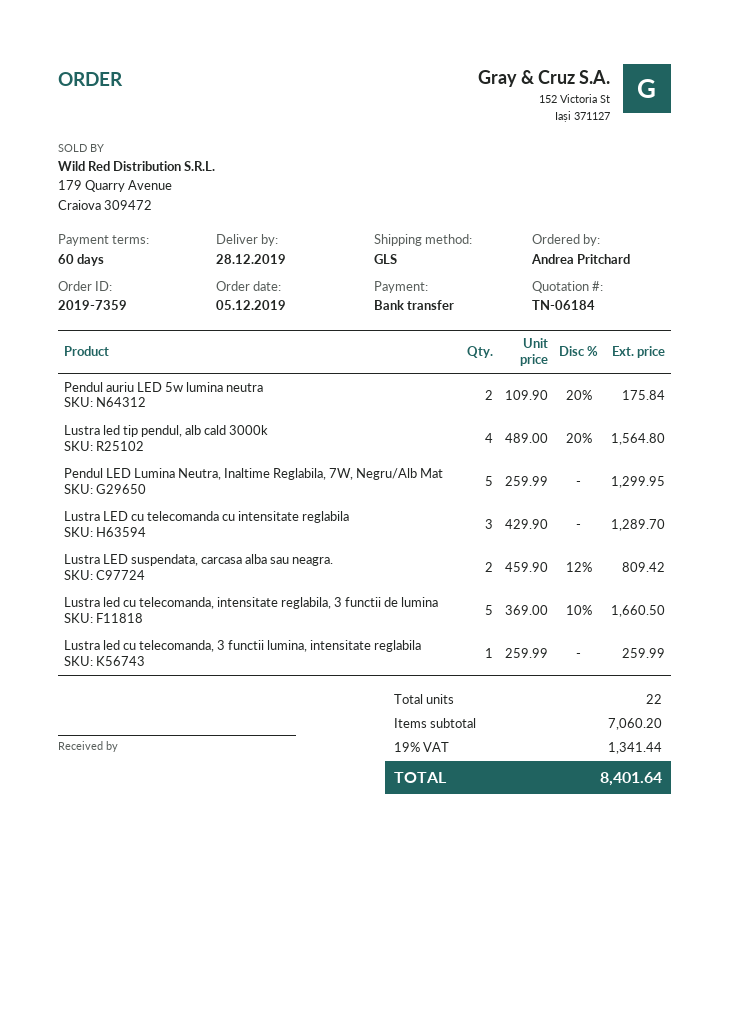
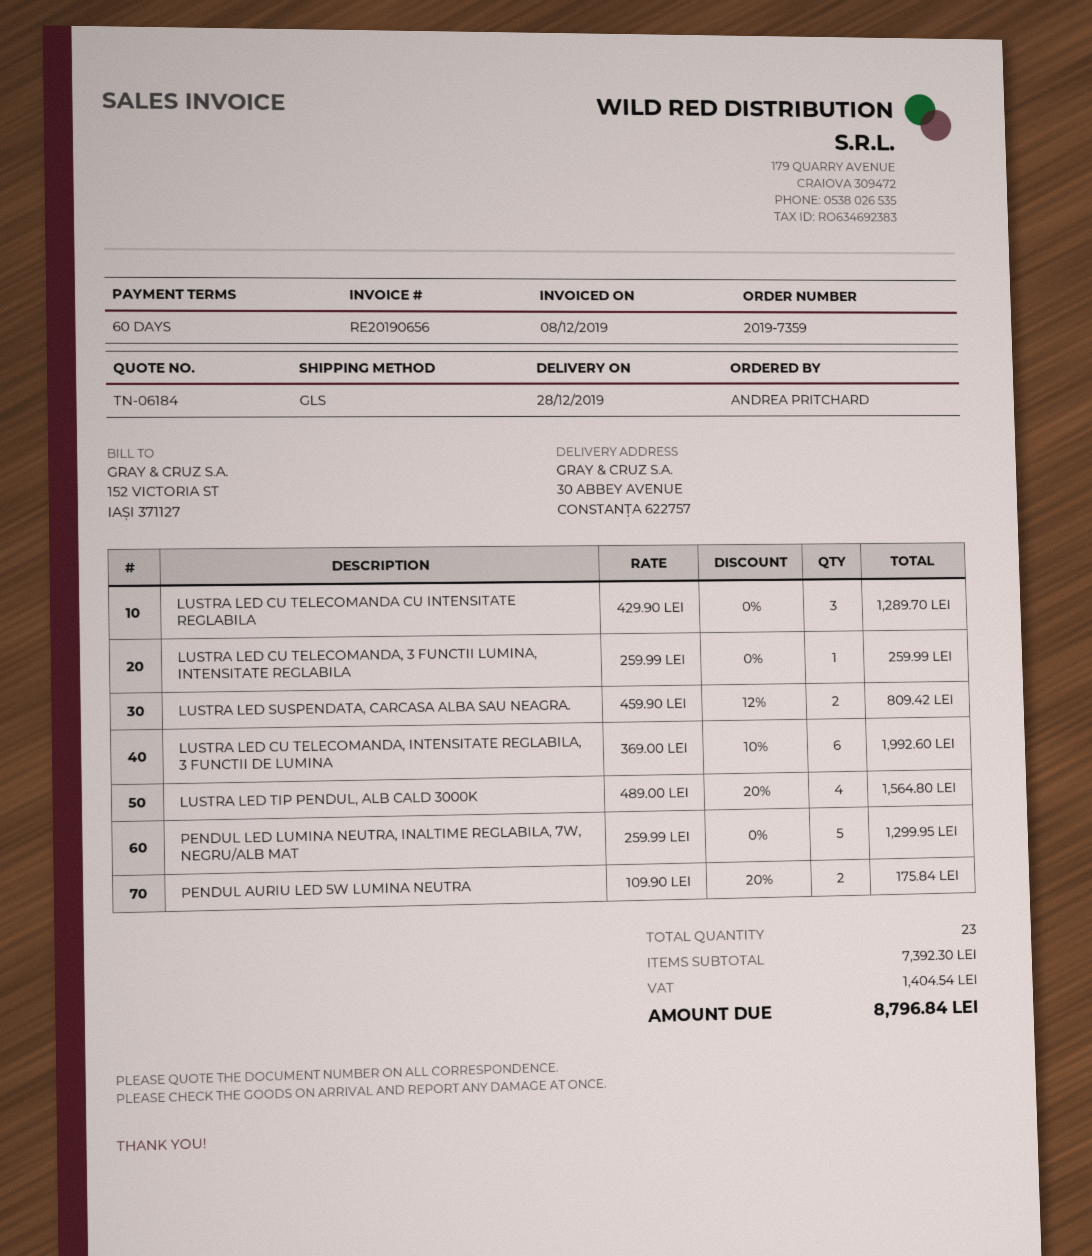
Lustra led cu telecomanda, intensitate reglabila, 3 functii de lumina: 5 x 369.00 - 10% = 1660.50 -> 6 x 369.00 - 10% = 1992.60
total quantity: 22 -> 23
subtotal: 7060.20 -> 7392.30
tax: 1341.44 -> 1404.54
total: 8401.64 -> 8796.84

